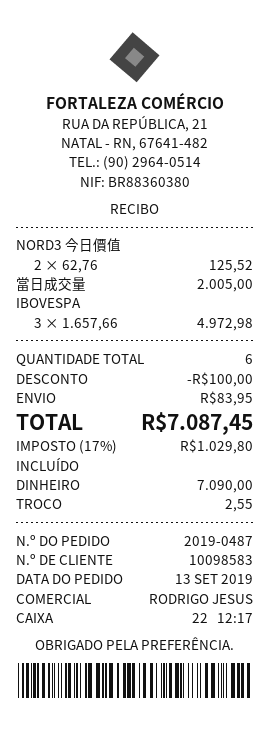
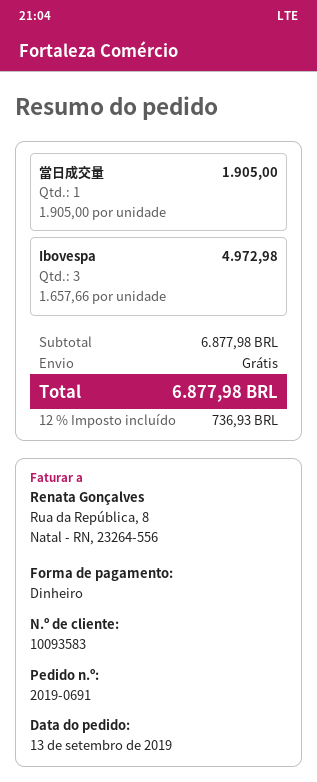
order number: 2019-0487 -> 2019-0691
customer number: 10098583 -> 10093583
NORD3 今日價值: 2 x 62.76 = 125.52 -> none
當日成交量: 1 x 2005.00 = 2005.00 -> 1 x 1905.00 = 1905.00
discount: 100.00 -> none
shipping: 83.95 -> 0.00
tax: 17% = 1029.80 -> 12% = 736.93
total: 7087.45 -> 6877.98

